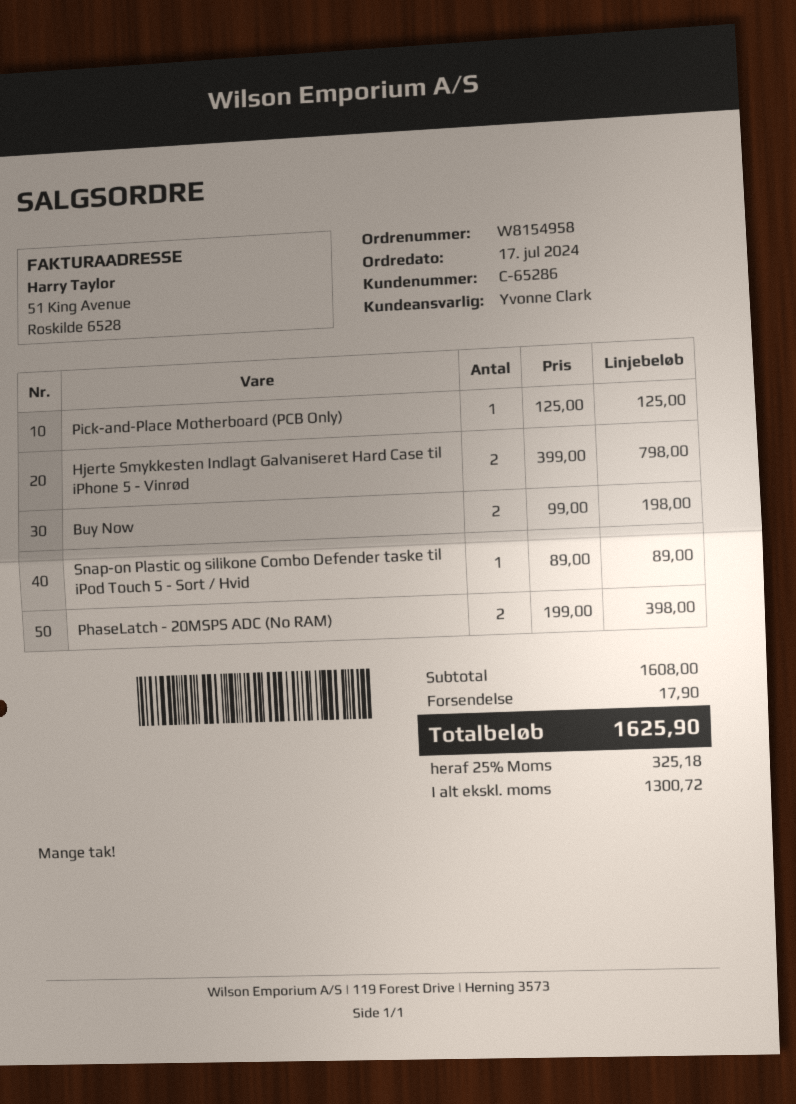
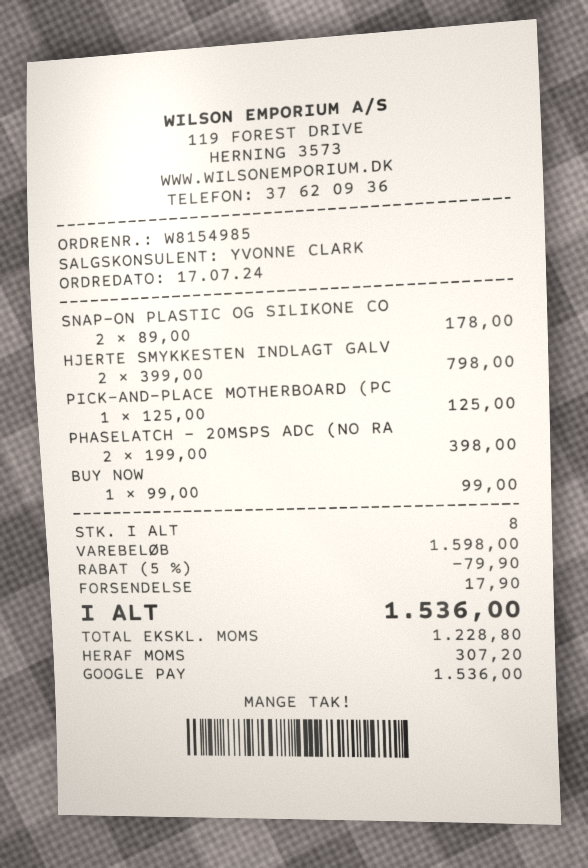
order number: W8154958 -> W8154985
Buy Now: 2 x 99.00 = 198.00 -> 1 x 99.00 = 99.00
Snap-on Plastic og silikone Combo Defender taske til iPod Touch 5 - Sort / Hvid: 1 x 89.00 = 89.00 -> 2 x 89.00 = 178.00
subtotal: 1608.00 -> 1598.00
discount: none -> 5% = 79.90
net: 1300.72 -> 1228.80
tax: 325.18 -> 307.20
total: 1625.90 -> 1536.00

